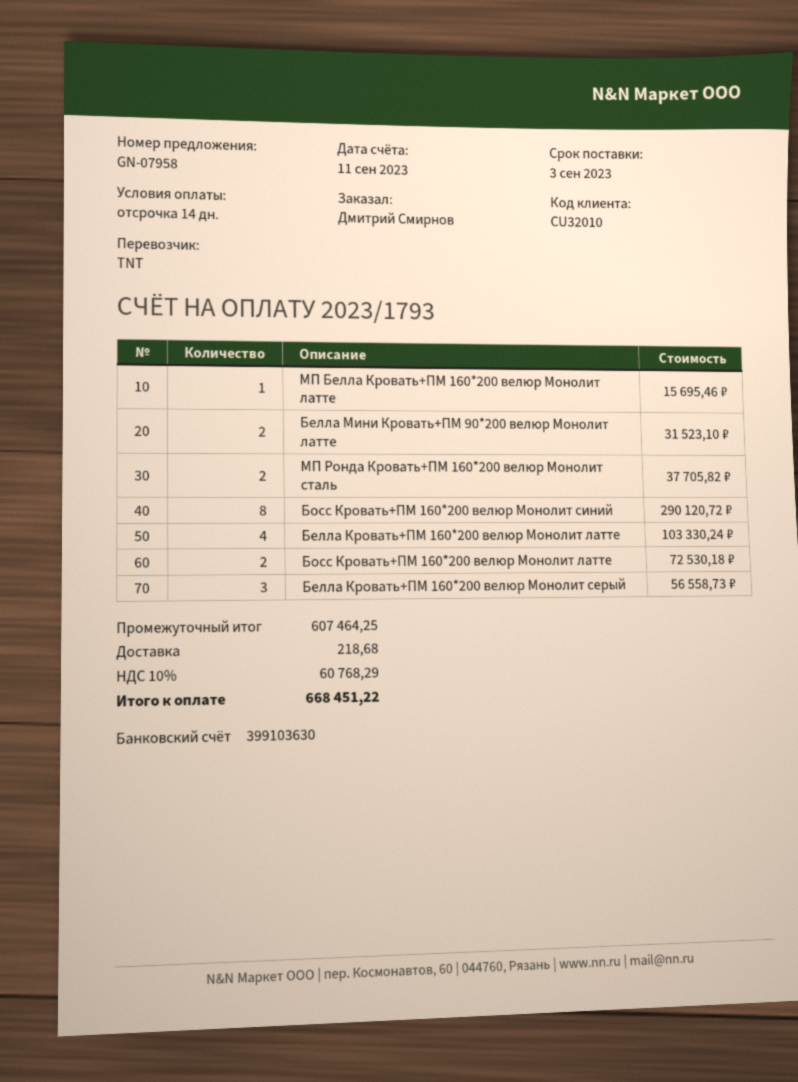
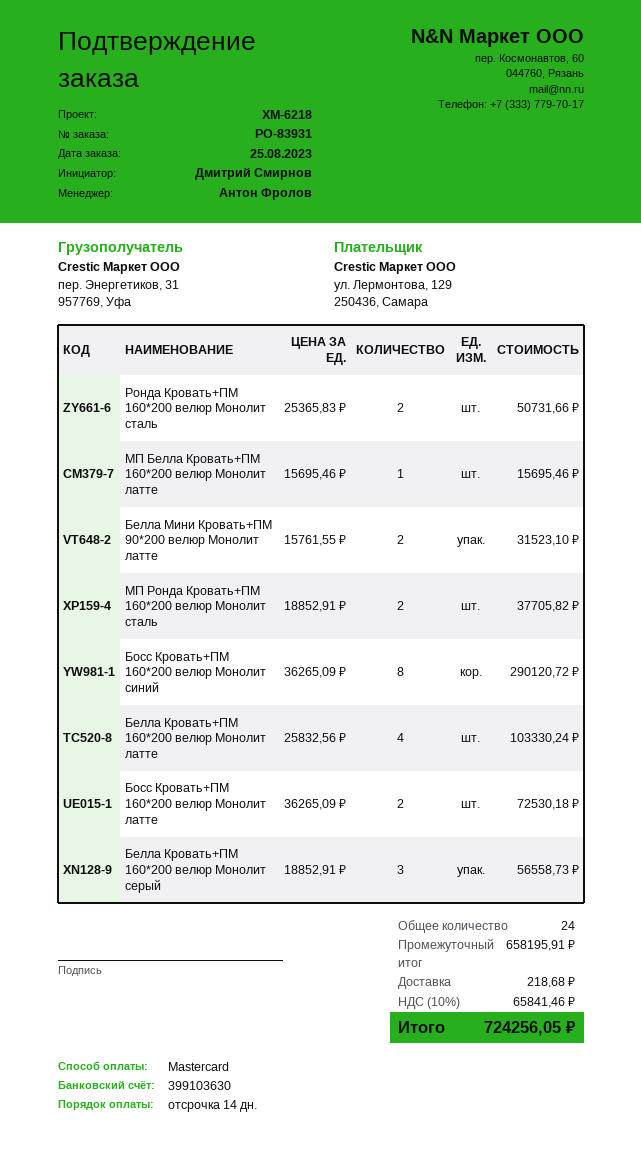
Ронда Кровать+ПМ 160*200 велюр Монолит сталь: none -> 2 for 50731.66
subtotal: 607464.25 -> 658195.91
tax: 10% = 60768.29 -> 10% = 65841.46
total: 668451.22 -> 724256.05

